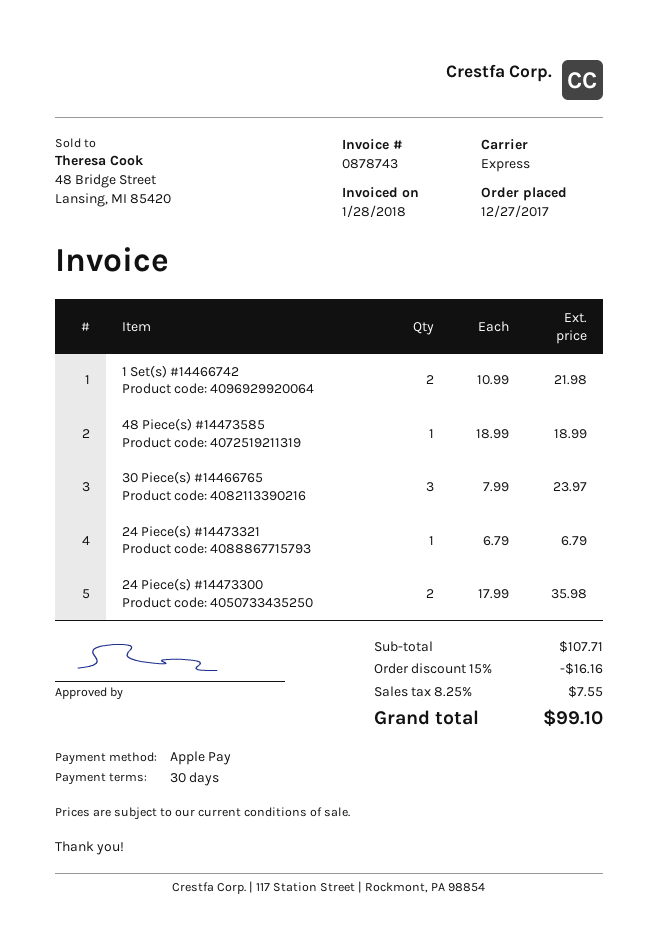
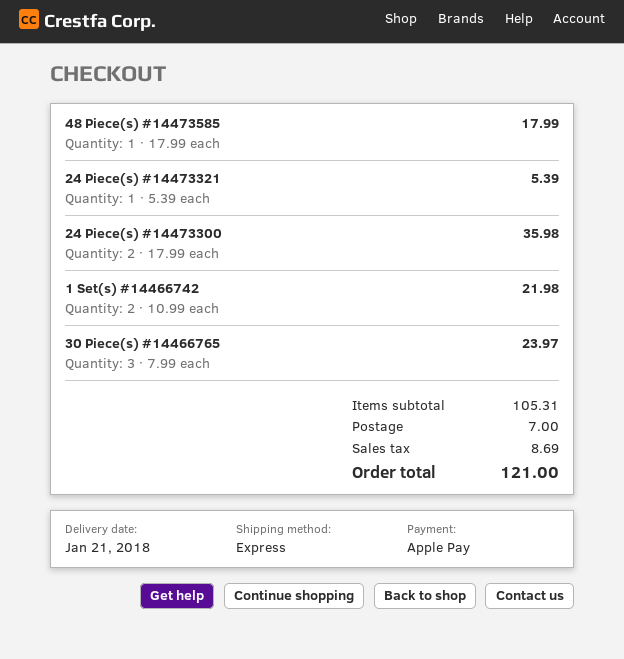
48 Piece(s) #14473585: 1 x 18.99 = 18.99 -> 1 x 17.99 = 17.99
24 Piece(s) #14473321: 1 x 6.79 = 6.79 -> 1 x 5.39 = 5.39
subtotal: 107.71 -> 105.31
discount: 15% = 16.16 -> none
shipping: none -> 7.00
tax: 7.55 -> 8.69
total: 99.10 -> 121.00

